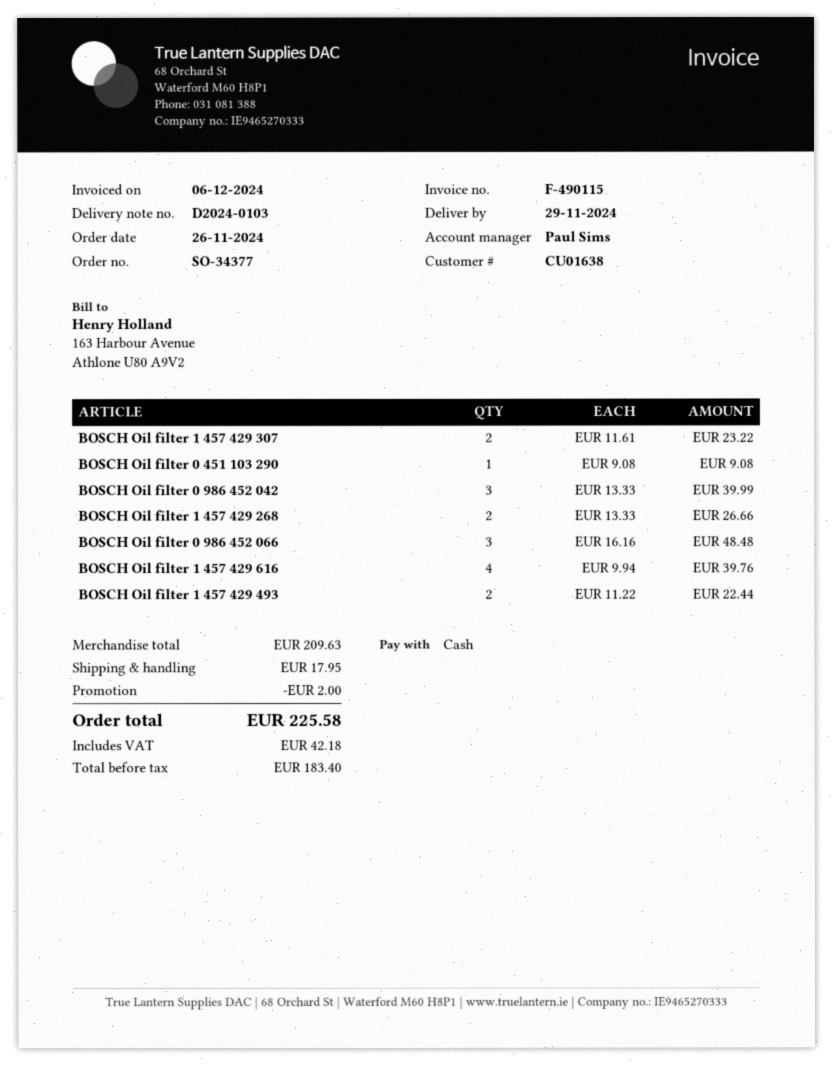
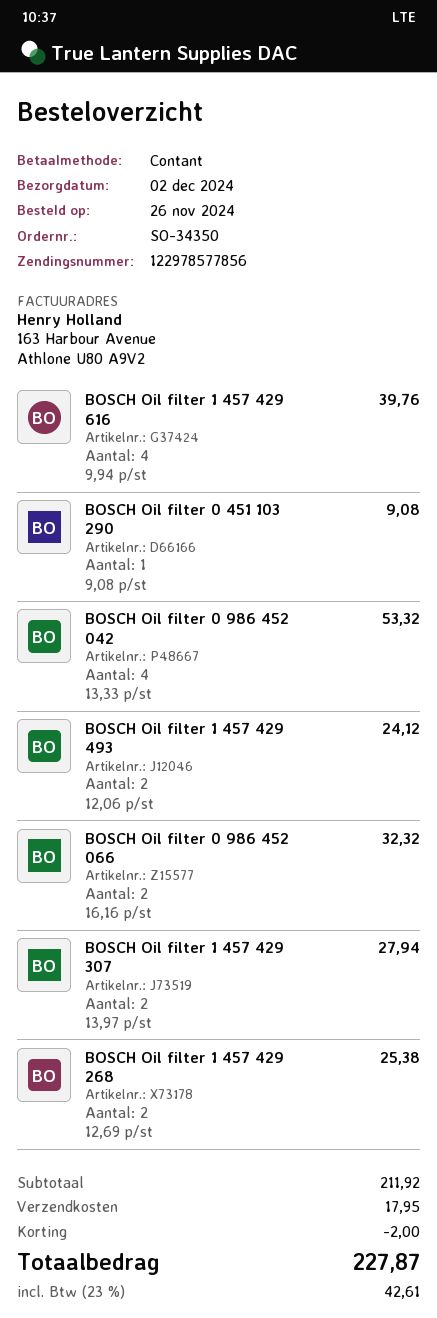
order number: SO-34377 -> SO-34350
delivery date: 2024-11-29 -> 2024-12-02
BOSCH Oil filter 1 457 429 307: 2 x 11.61 = 23.22 -> 2 x 13.97 = 27.94
BOSCH Oil filter 0 986 452 042: 3 x 13.33 = 39.99 -> 4 x 13.33 = 53.32
BOSCH Oil filter 1 457 429 268: 2 x 13.33 = 26.66 -> 2 x 12.69 = 25.38
BOSCH Oil filter 0 986 452 066: 3 x 16.16 = 48.48 -> 2 x 16.16 = 32.32
BOSCH Oil filter 1 457 429 493: 2 x 11.22 = 22.44 -> 2 x 12.06 = 24.12
subtotal: 209.63 -> 211.92
tax: 42.18 -> 42.61
total: 225.58 -> 227.87

